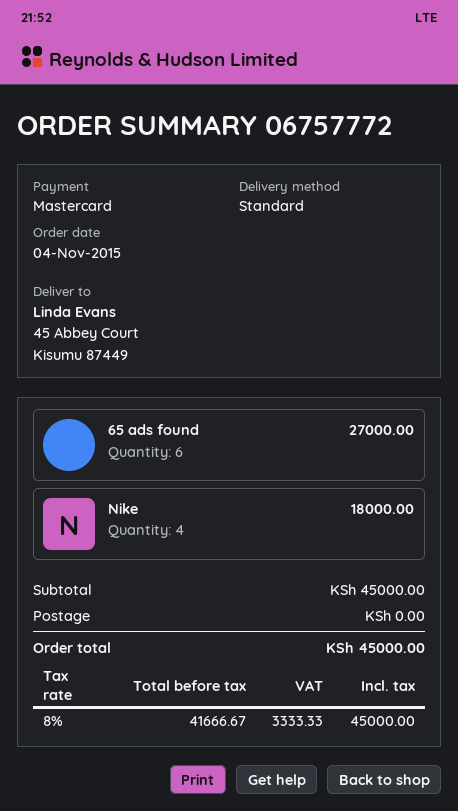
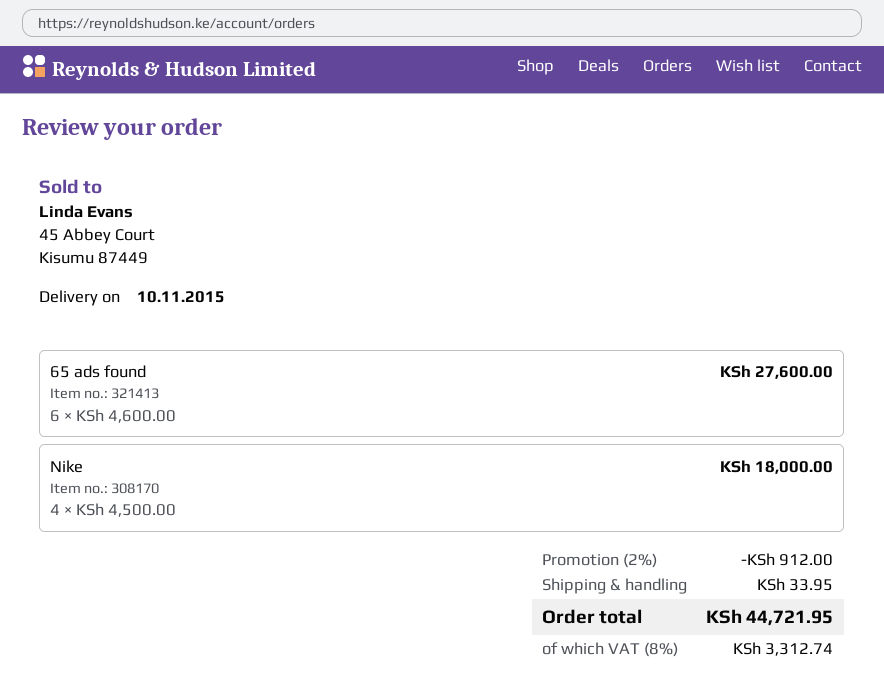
65 ads found: 6 for 27000.00 -> 6 for 27600.00
discount: none -> 2% = 912.00
shipping: 0.00 -> 33.95
tax: 8% = 3333.33 -> 8% = 3312.74
total: 45000.00 -> 44721.95

